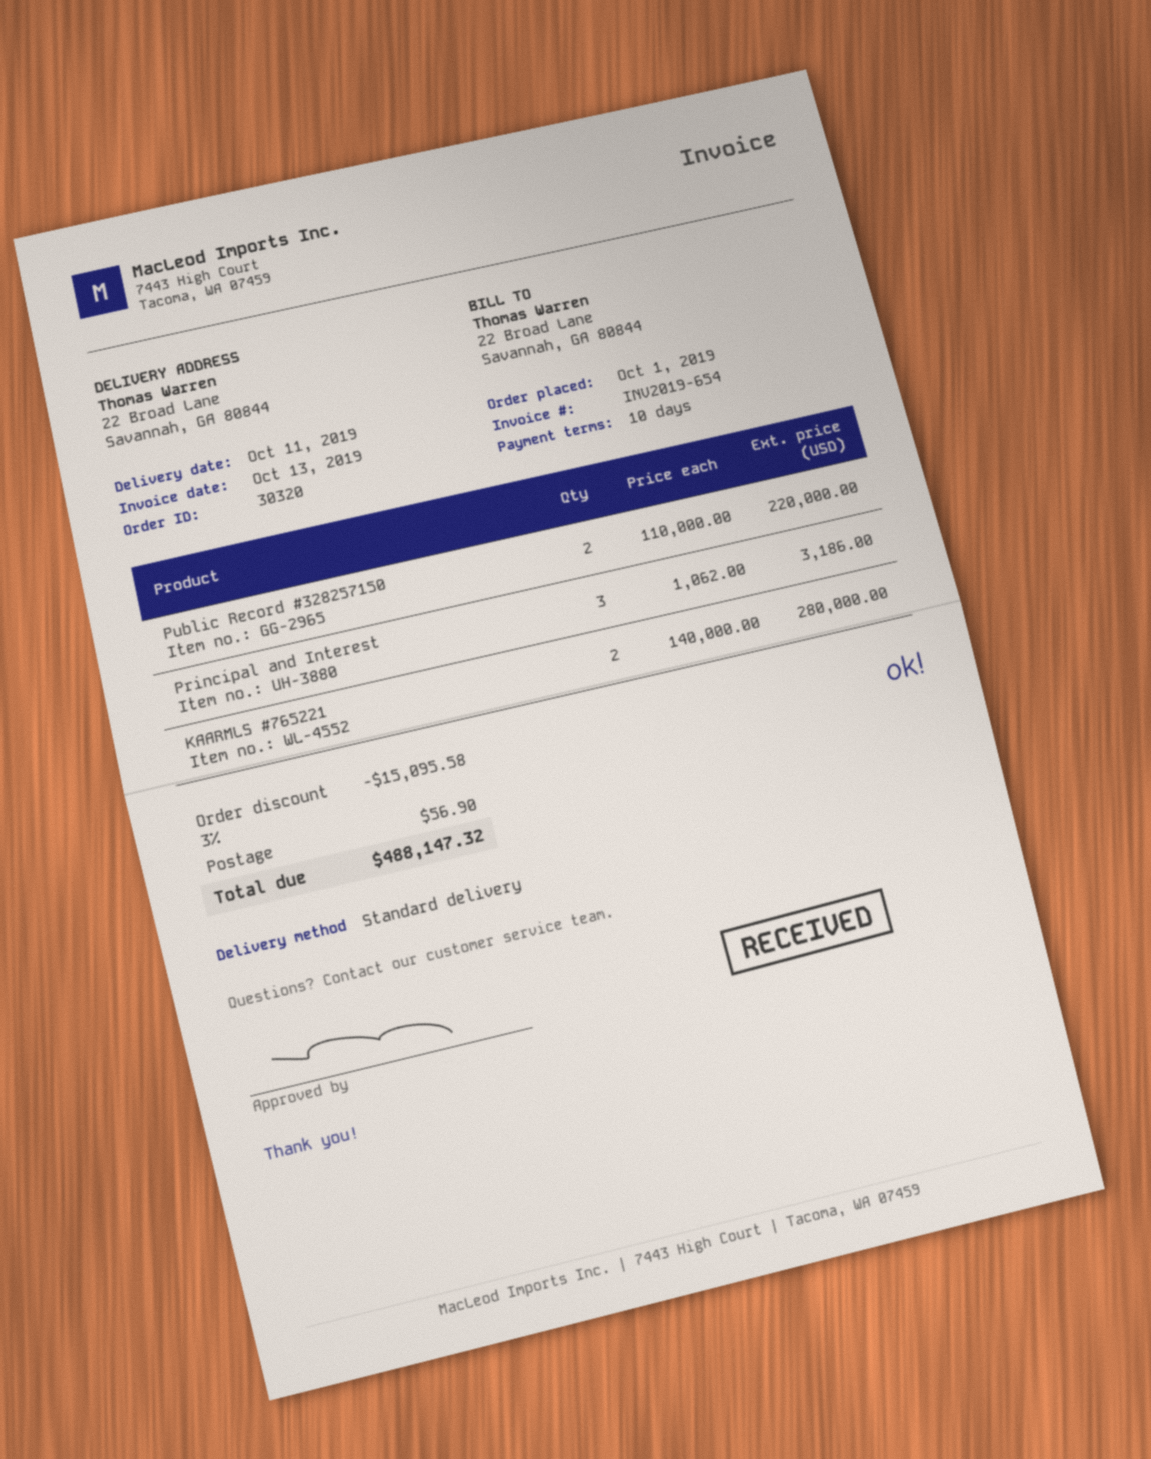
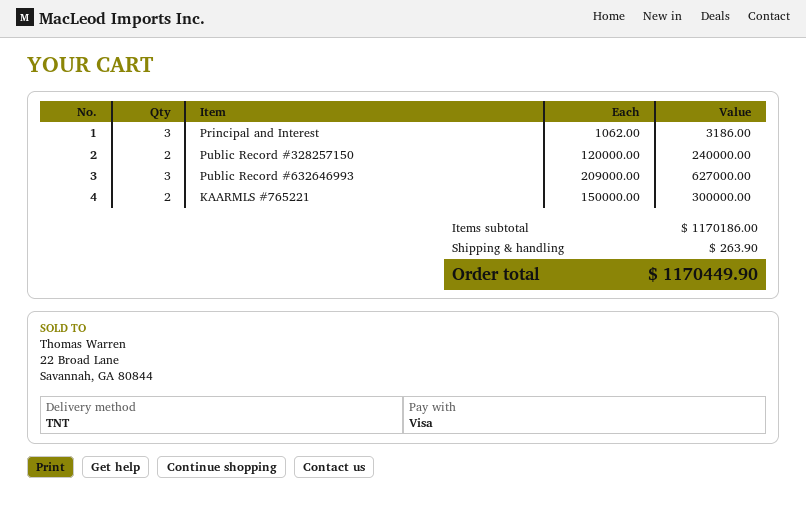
shipping method: standard -> TNT
Public Record #328257150: 2 x 110000.00 = 220000.00 -> 2 x 120000.00 = 240000.00
KAARMLS #765221: 2 x 140000.00 = 280000.00 -> 2 x 150000.00 = 300000.00
Public Record #632646993: none -> 3 x 209000.00 = 627000.00
discount: 3% = 15095.58 -> none
shipping: 56.90 -> 263.90
total: 488147.32 -> 1170449.90

